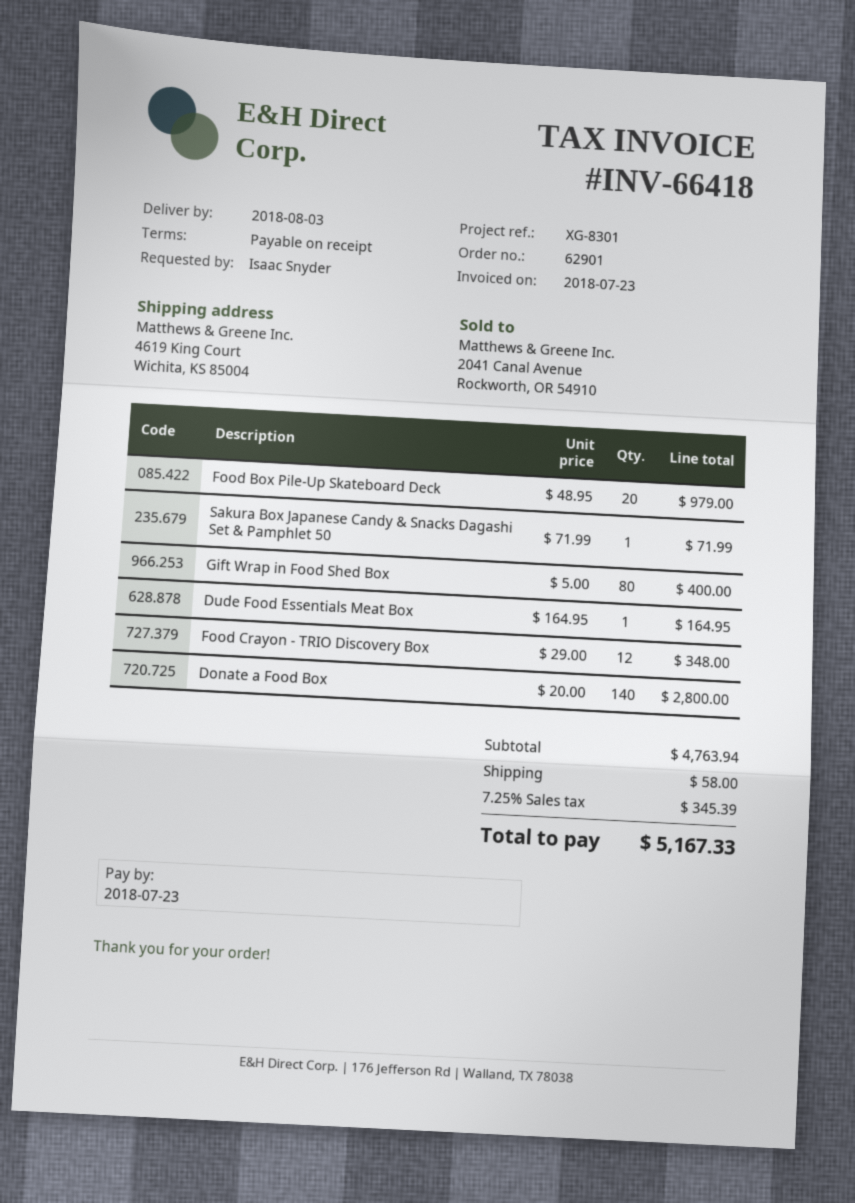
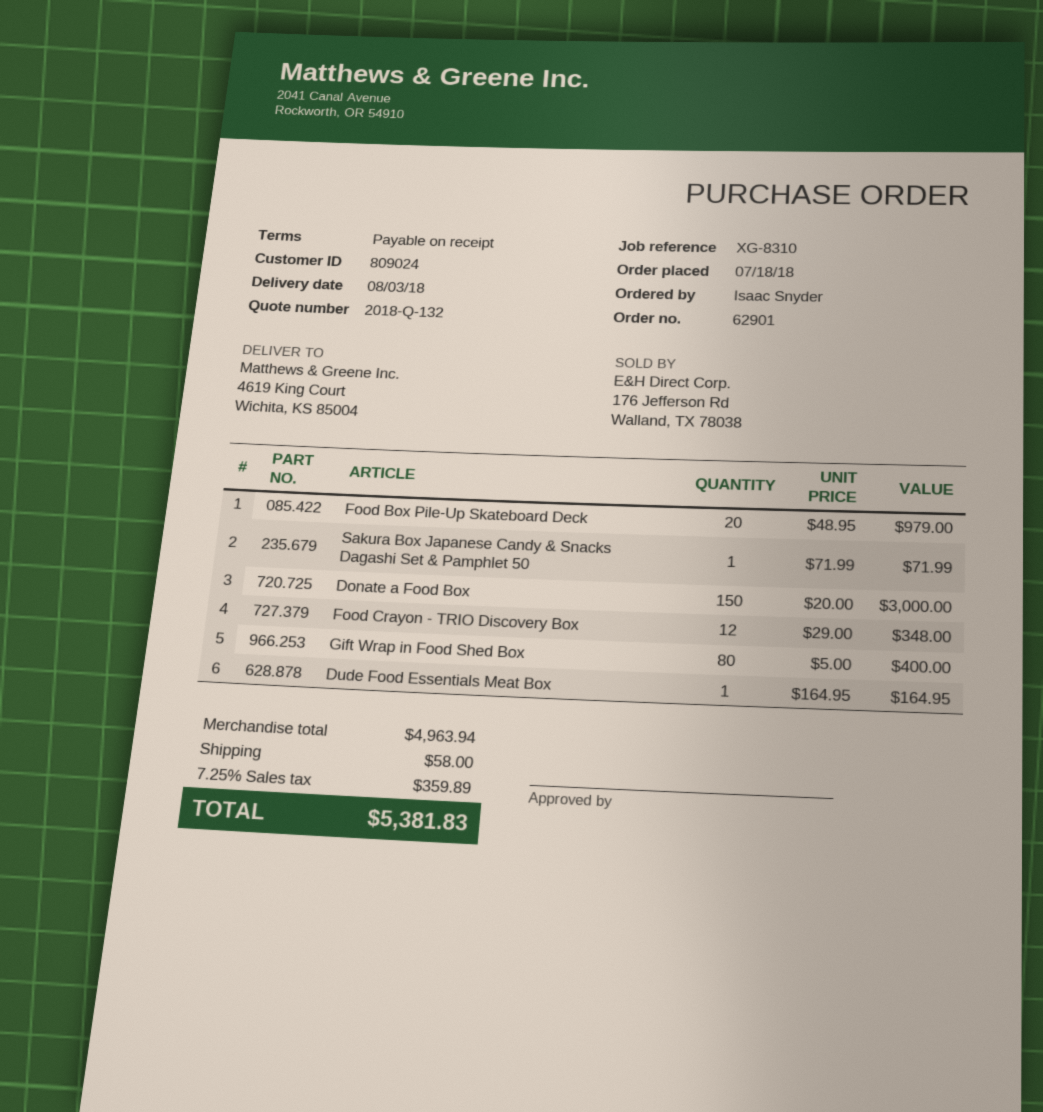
reference: XG-8301 -> XG-8310
Donate a Food Box: 140 x 20.00 = 2800.00 -> 150 x 20.00 = 3000.00
subtotal: 4763.94 -> 4963.94
tax: 7.25% = 345.39 -> 7.25% = 359.89
total: 5167.33 -> 5381.83

